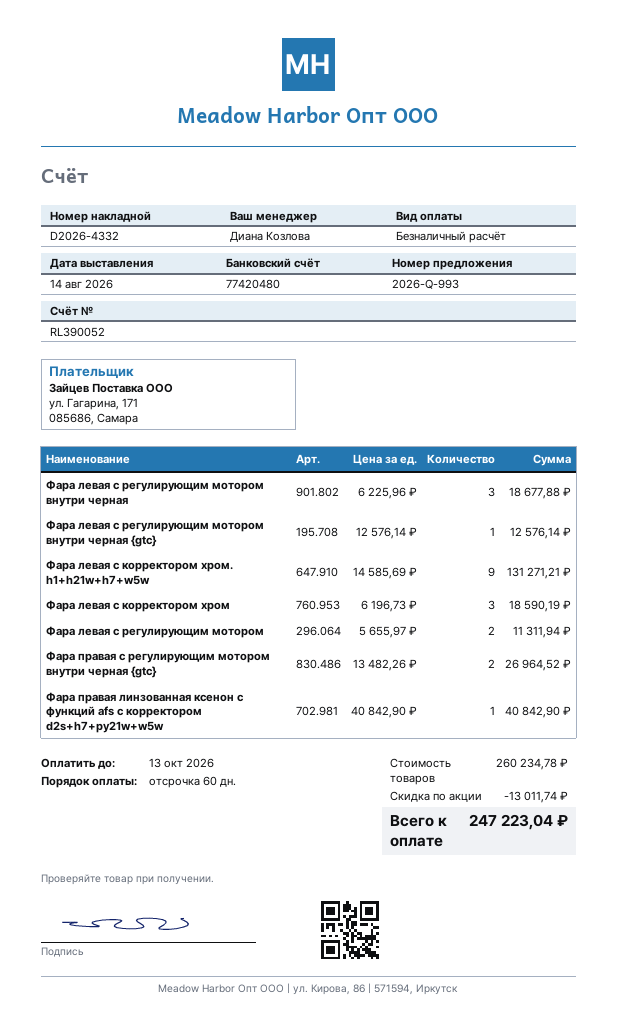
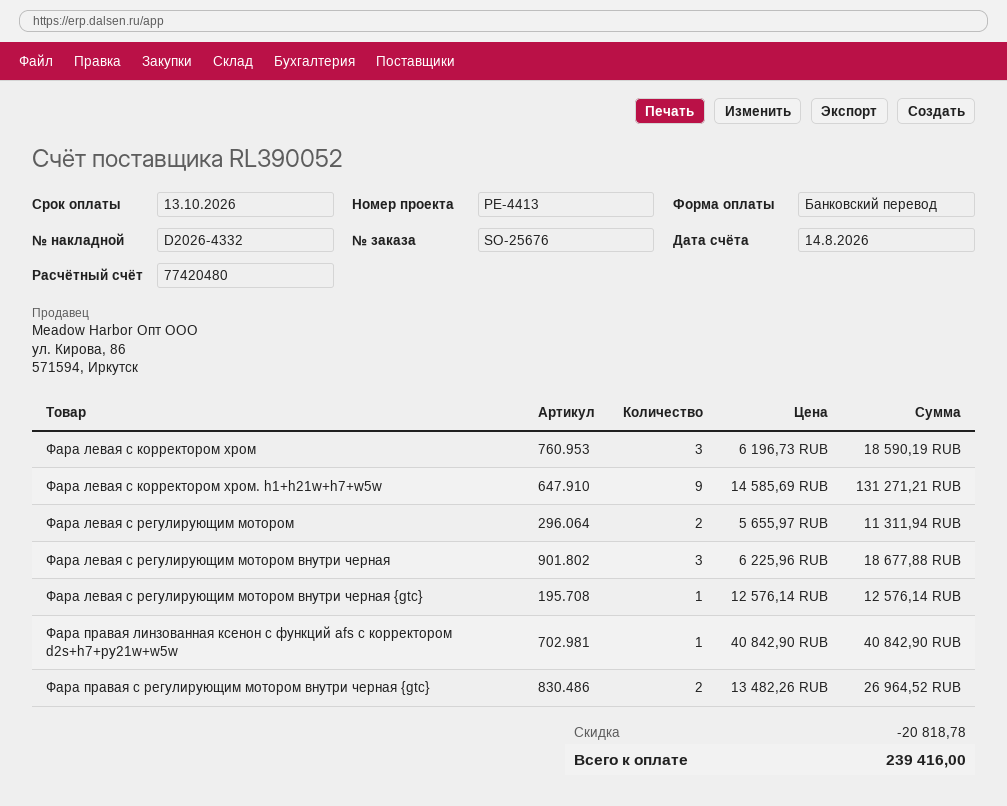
discount: 13011.74 -> 20818.78
total: 247223.04 -> 239416.00

